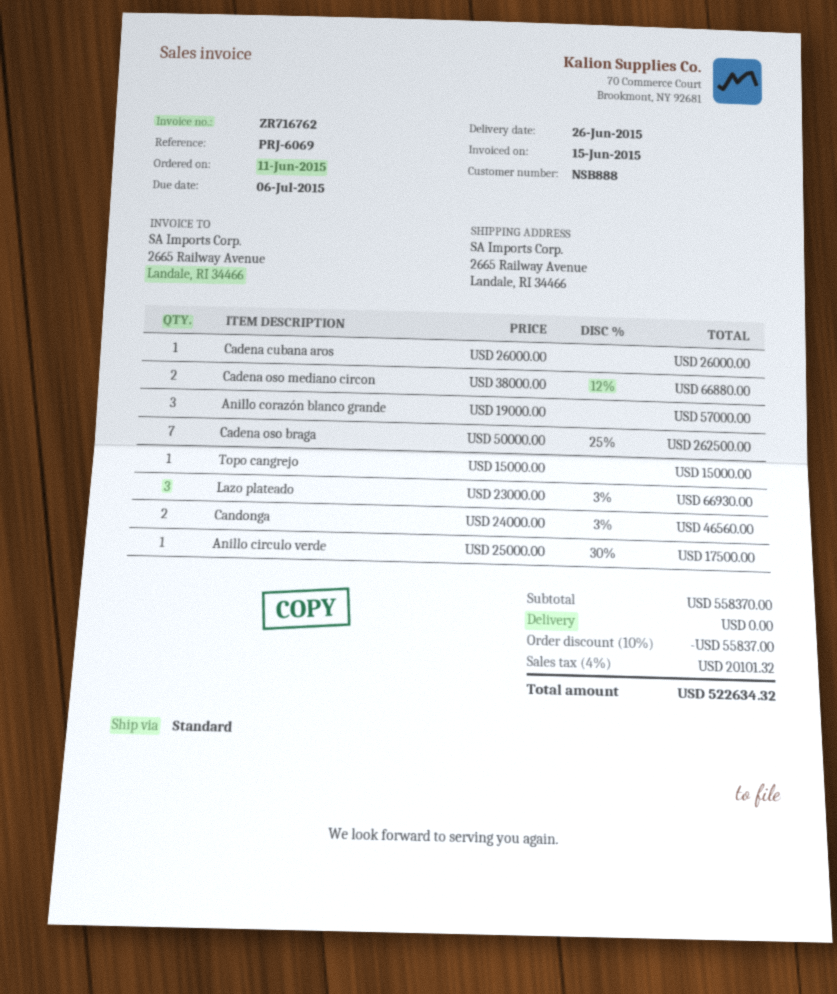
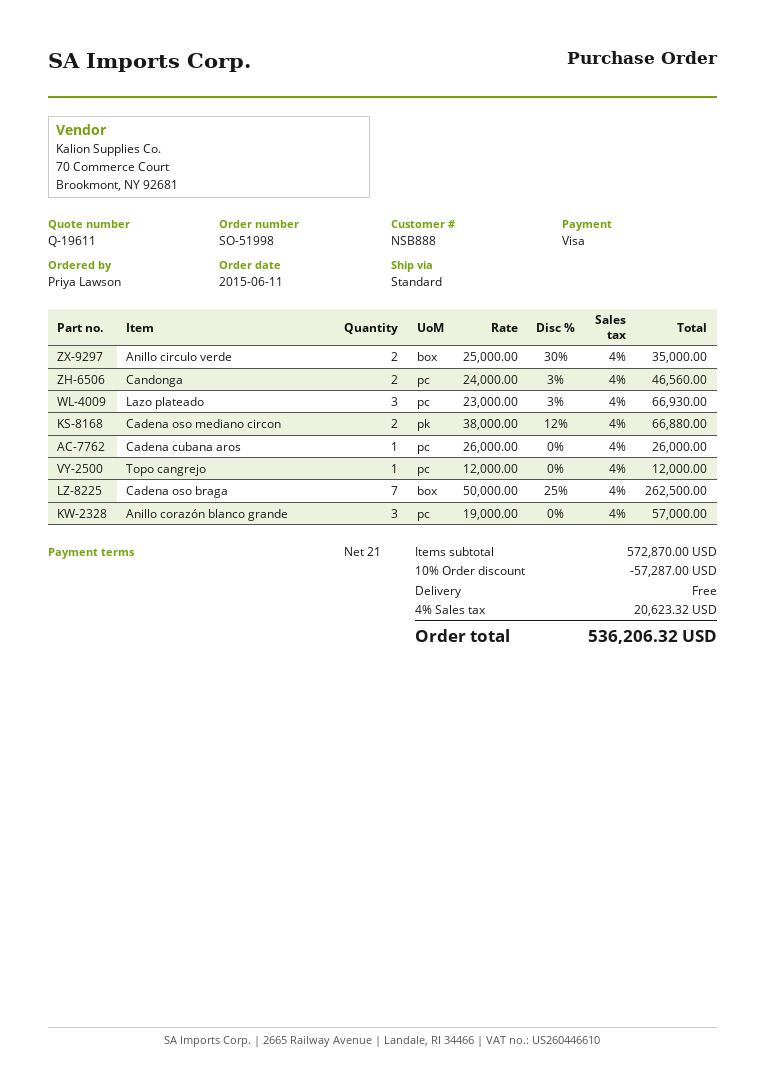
Topo cangrejo: 1 x 15000.00 = 15000.00 -> 1 x 12000.00 = 12000.00
Anillo circulo verde: 1 x 25000.00 - 30% = 17500.00 -> 2 x 25000.00 - 30% = 35000.00
subtotal: 558370.00 -> 572870.00
discount: 10% = 55837.00 -> 10% = 57287.00
tax: 4% = 20101.32 -> 4% = 20623.32
total: 522634.32 -> 536206.32

